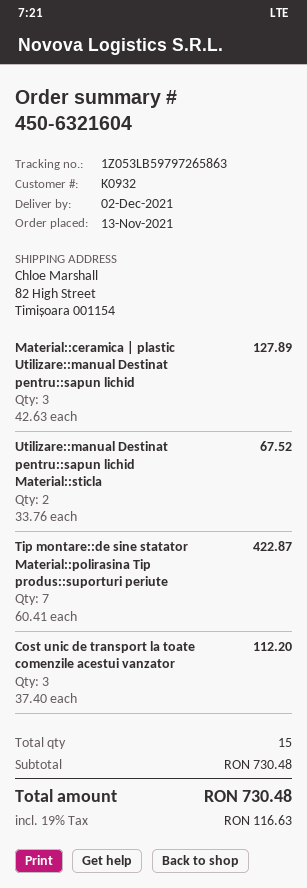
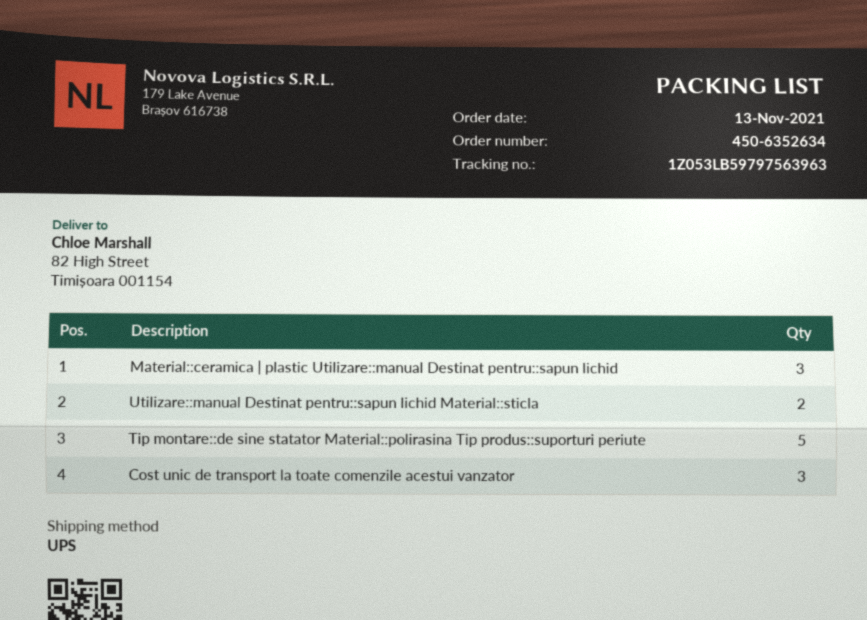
order number: 450-6321604 -> 450-6352634
tracking number: 1Z053LB59797265863 -> 1Z053LB59797563963
Tip montare::de sine statator Material::polirasina Tip produs::suporturi periute: 7 -> 5

